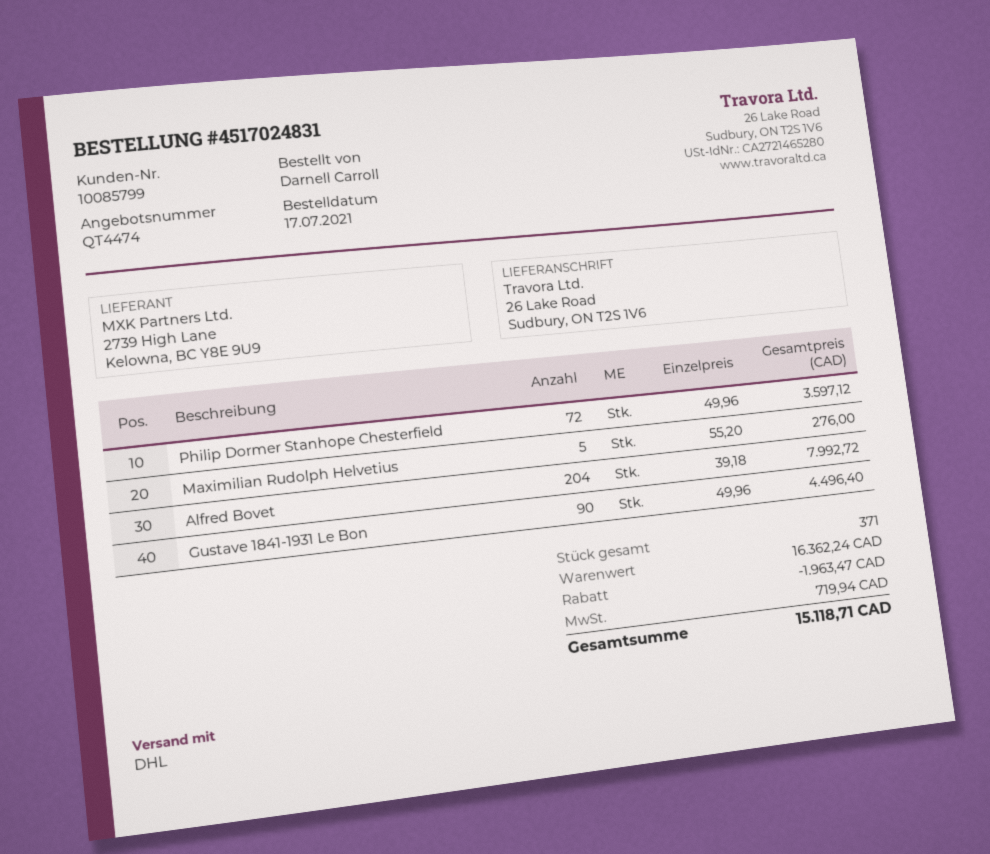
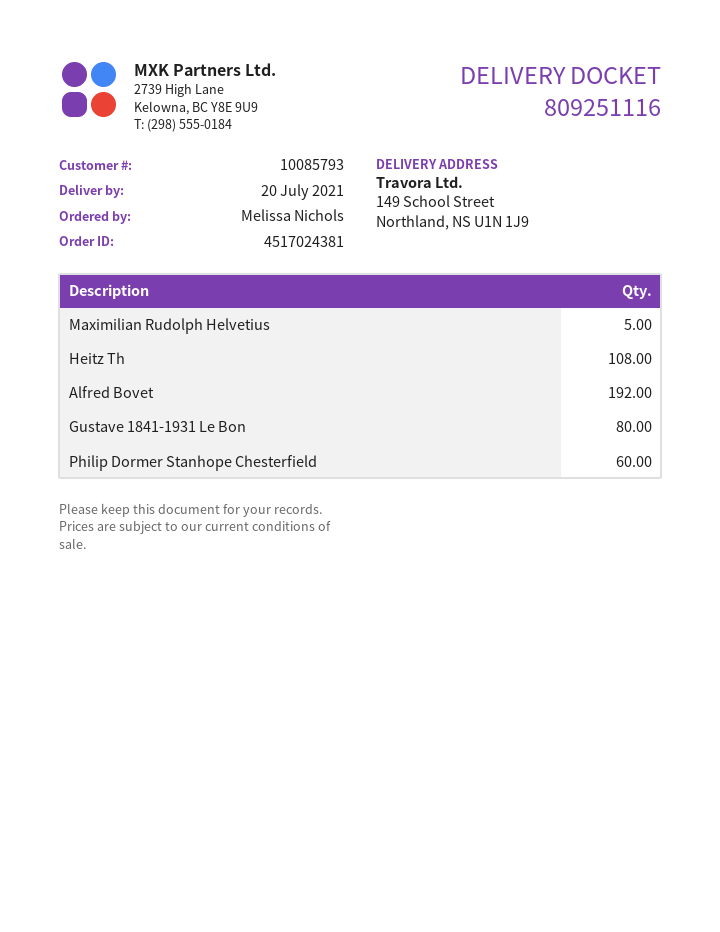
order number: 4517024831 -> 4517024381
customer number: 10085799 -> 10085793
ordered by: Darnell Carroll -> Melissa Nichols
ship to: 26 Lake Road, Sudbury, ON T2S 1V6 -> 149 School Street, Northland, NS U1N 1J9
Philip Dormer Stanhope Chesterfield: 72 -> 60
Alfred Bovet: 204 -> 192
Gustave 1841-1931 Le Bon: 90 -> 80
Heitz Th: none -> 108

